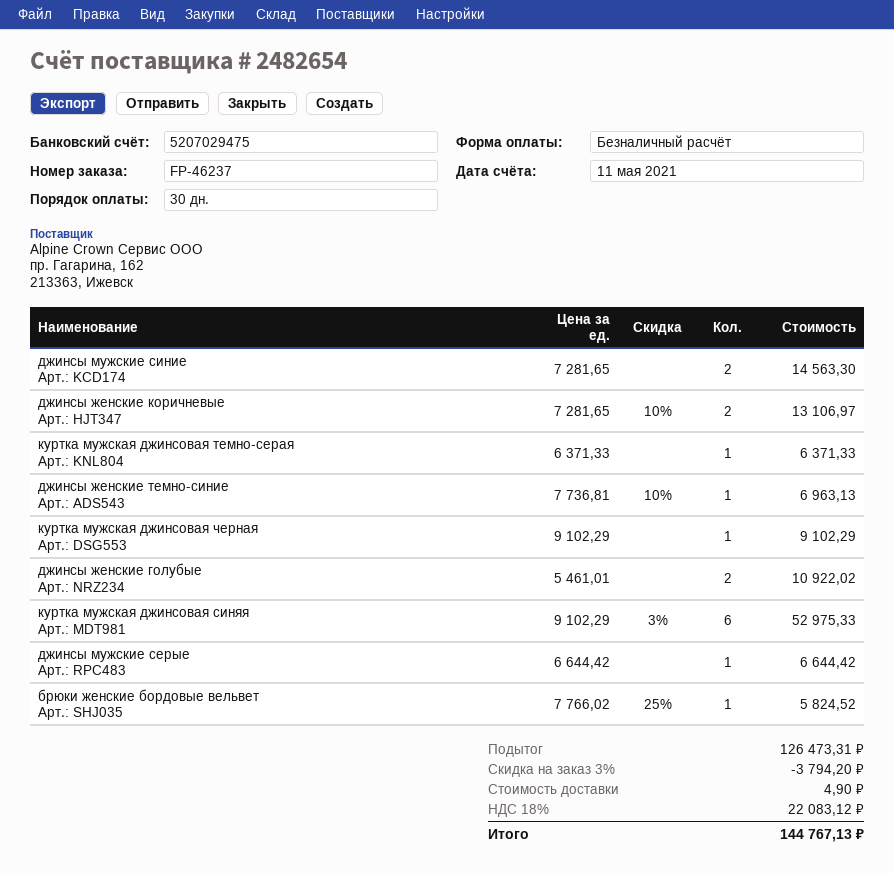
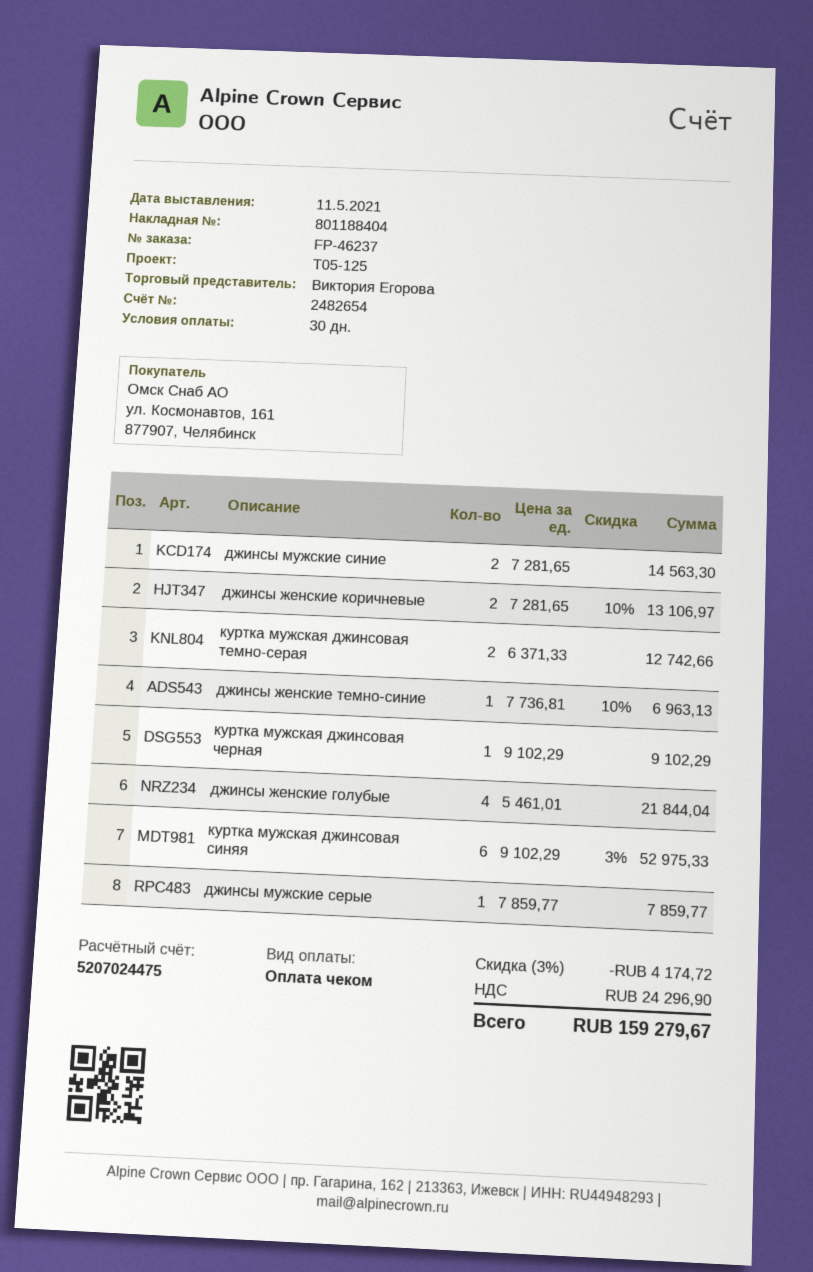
payment method: bank transfer -> cheque
bank account: 5207029475 -> 5207024475
куртка мужская джинсовая темно-серая: 1 x 6371.33 = 6371.33 -> 2 x 6371.33 = 12742.66
джинсы женские голубые: 2 x 5461.01 = 10922.02 -> 4 x 5461.01 = 21844.04
джинсы мужские серые: 1 x 6644.42 = 6644.42 -> 1 x 7859.77 = 7859.77
брюки женские бордовые вельвет: 1 x 7766.02 - 25% = 5824.52 -> none
discount: 3% = 3794.20 -> 3% = 4174.72
shipping: 4.90 -> none
tax: 22083.12 -> 24296.90
total: 144767.13 -> 159279.67

